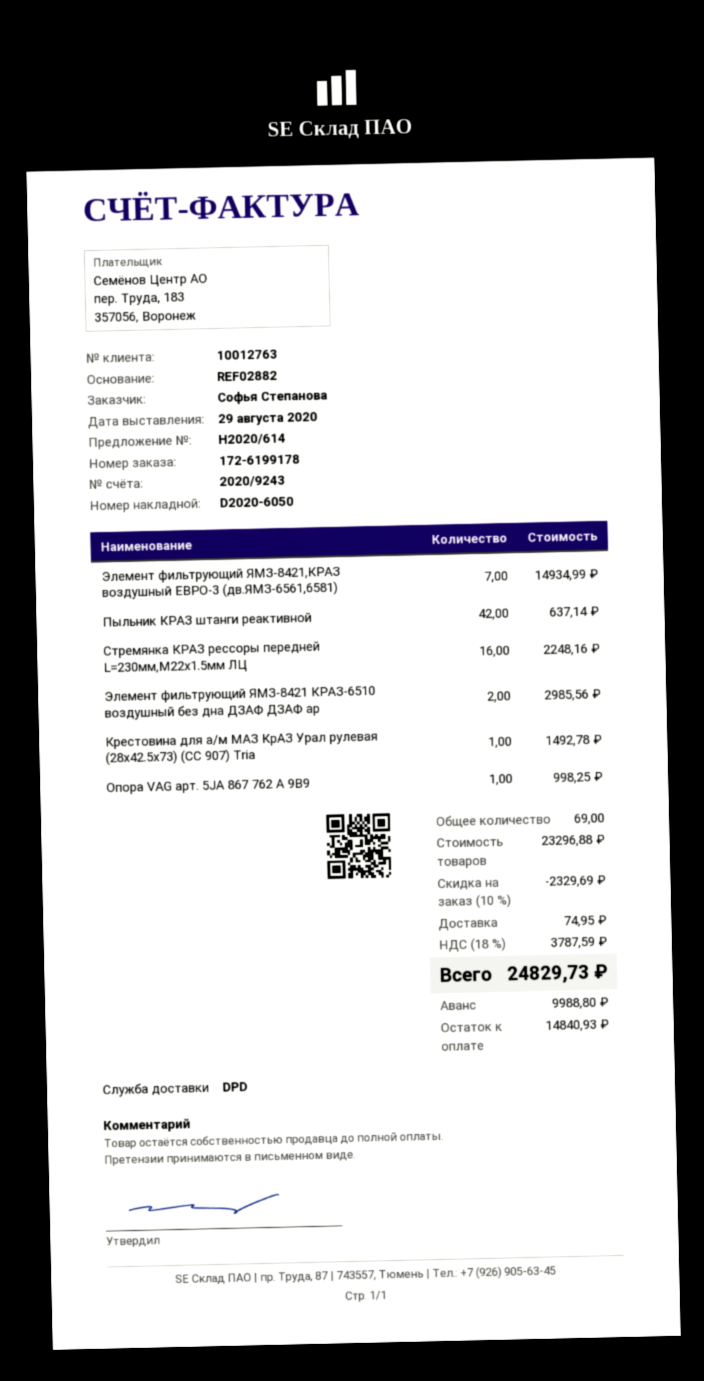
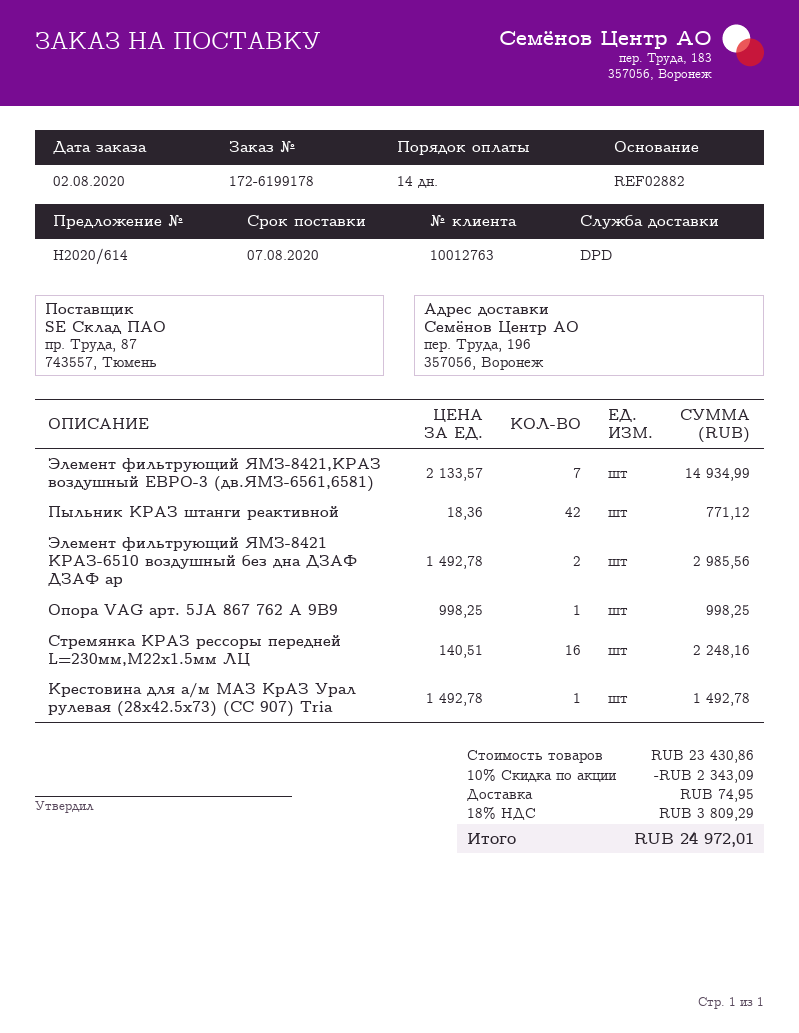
Пыльник КРАЗ штанги реактивной: 42 for 637.14 -> 42 for 771.12
subtotal: 23296.88 -> 23430.86
discount: 10% = 2329.69 -> 10% = 2343.09
tax: 18% = 3787.59 -> 18% = 3809.29
total: 24829.73 -> 24972.01

